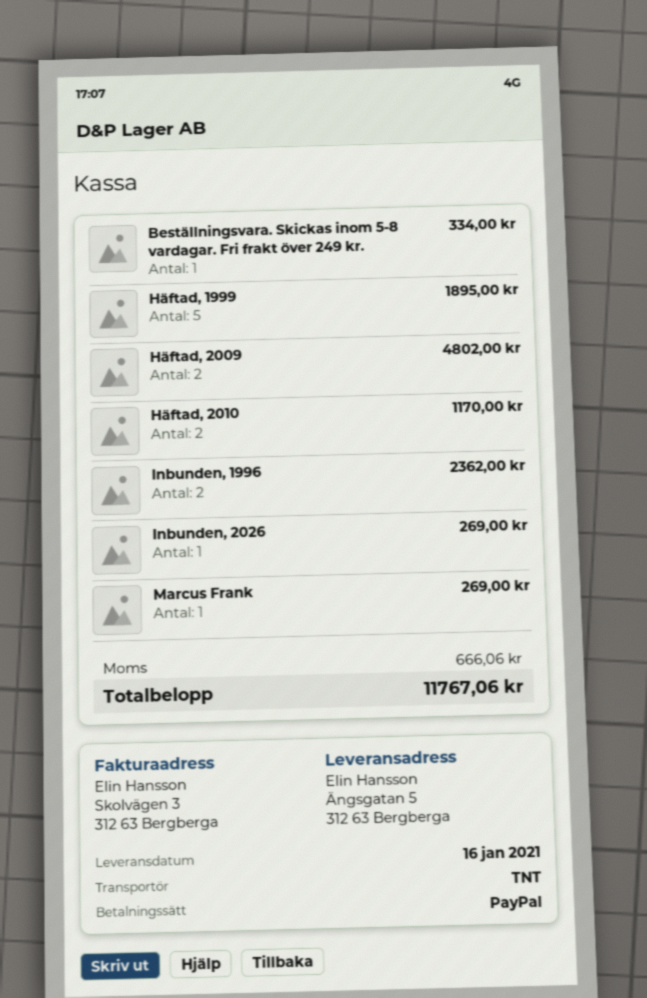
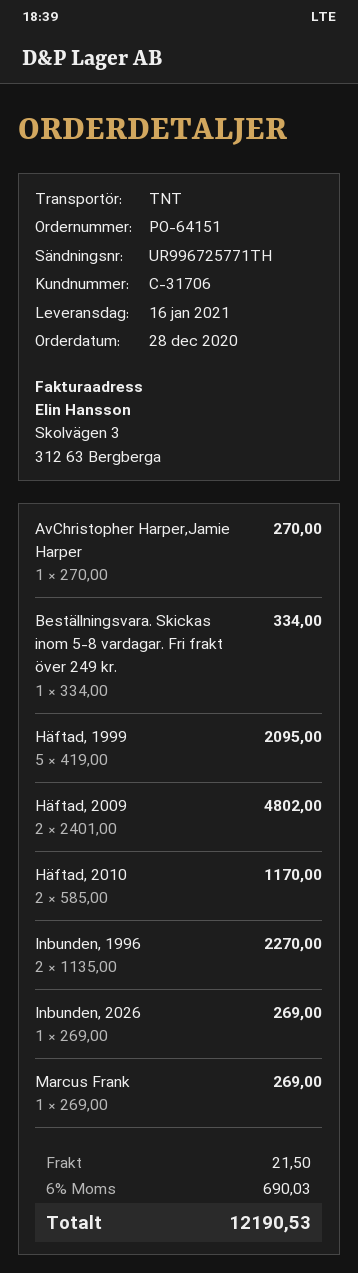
Häftad, 1999: 5 for 1895.00 -> 5 for 2095.00
Inbunden, 1996: 2 for 2362.00 -> 2 for 2270.00
AvChristopher Harper,Jamie Harper: none -> 1 for 270.00
shipping: none -> 21.50
tax: 666.06 -> 690.03
total: 11767.06 -> 12190.53

